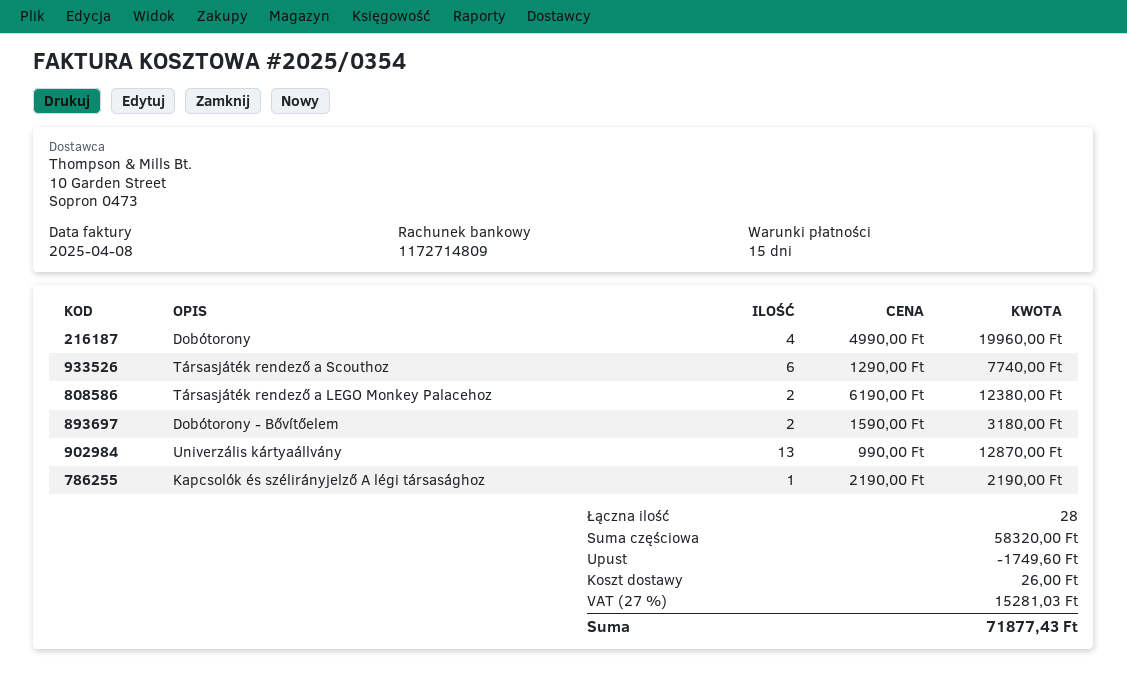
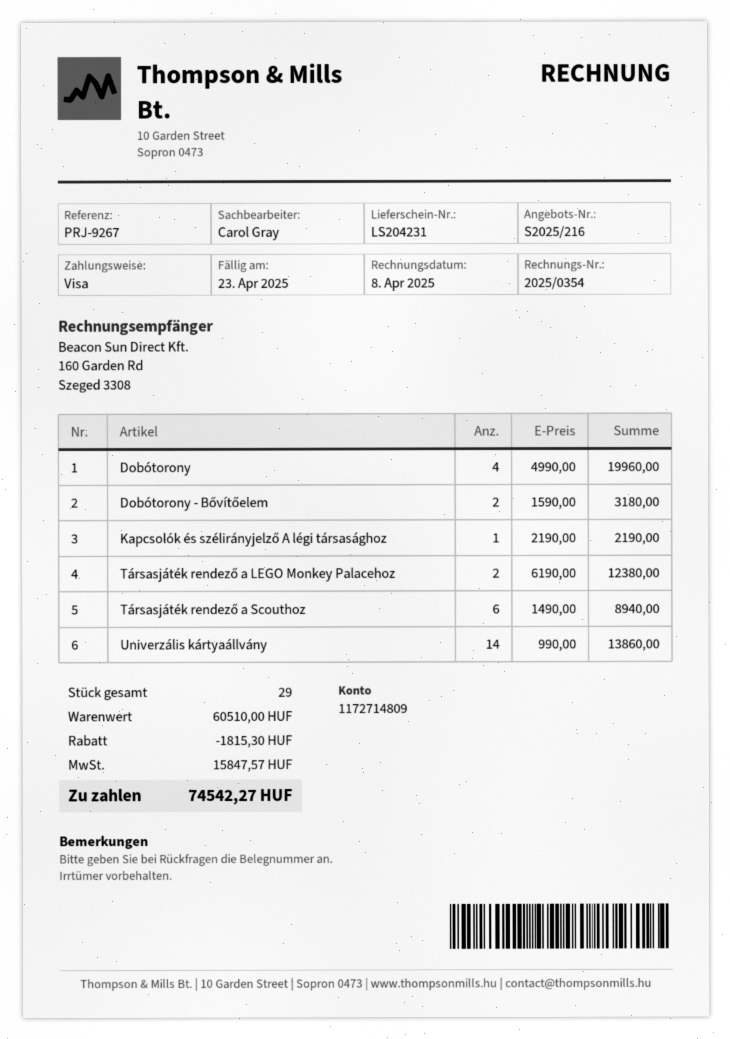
Társasjáték rendező a Scouthoz: 6 x 1290.00 = 7740.00 -> 6 x 1490.00 = 8940.00
Univerzális kártyaállvány: 13 x 990.00 = 12870.00 -> 14 x 990.00 = 13860.00
total quantity: 28 -> 29
subtotal: 58320.00 -> 60510.00
discount: 1749.60 -> 1815.30
shipping: 26.00 -> none
tax: 15281.03 -> 15847.57
total: 71877.43 -> 74542.27

